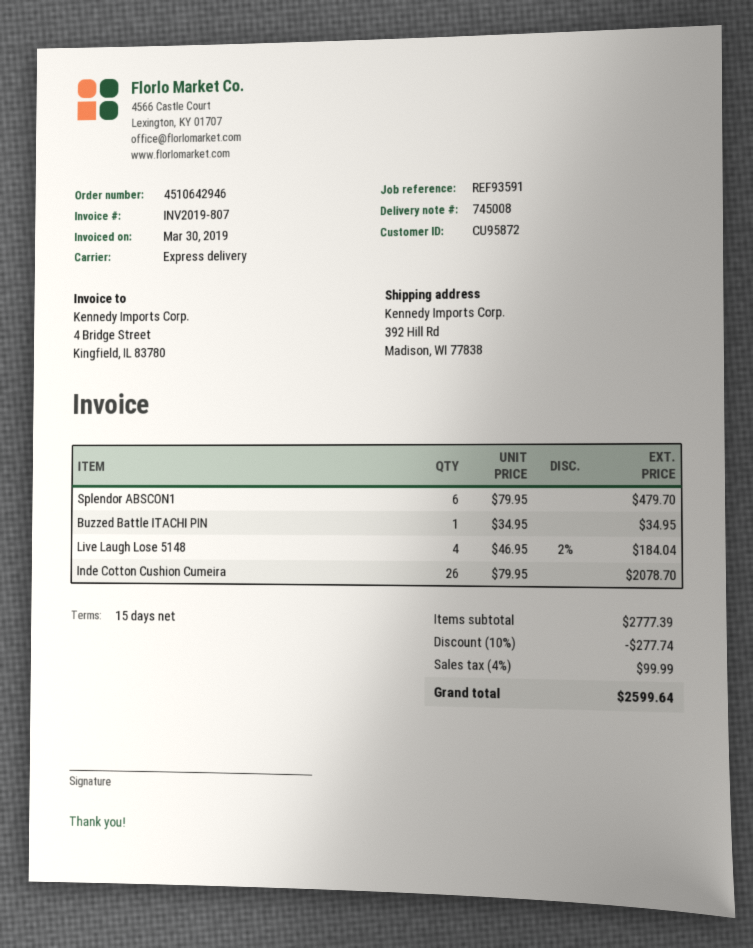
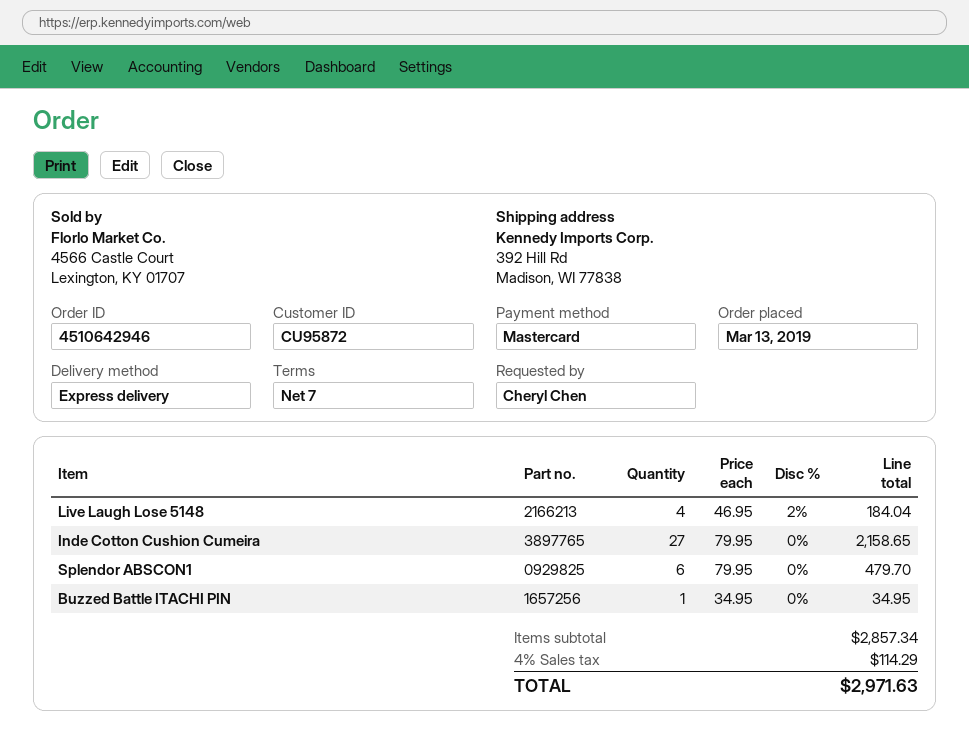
payment terms: 15 days -> 7 days
Inde Cotton Cushion Cumeira: 26 x 79.95 = 2078.70 -> 27 x 79.95 = 2158.65
subtotal: 2777.39 -> 2857.34
discount: 10% = 277.74 -> none
tax: 4% = 99.99 -> 4% = 114.29
total: 2599.64 -> 2971.63

